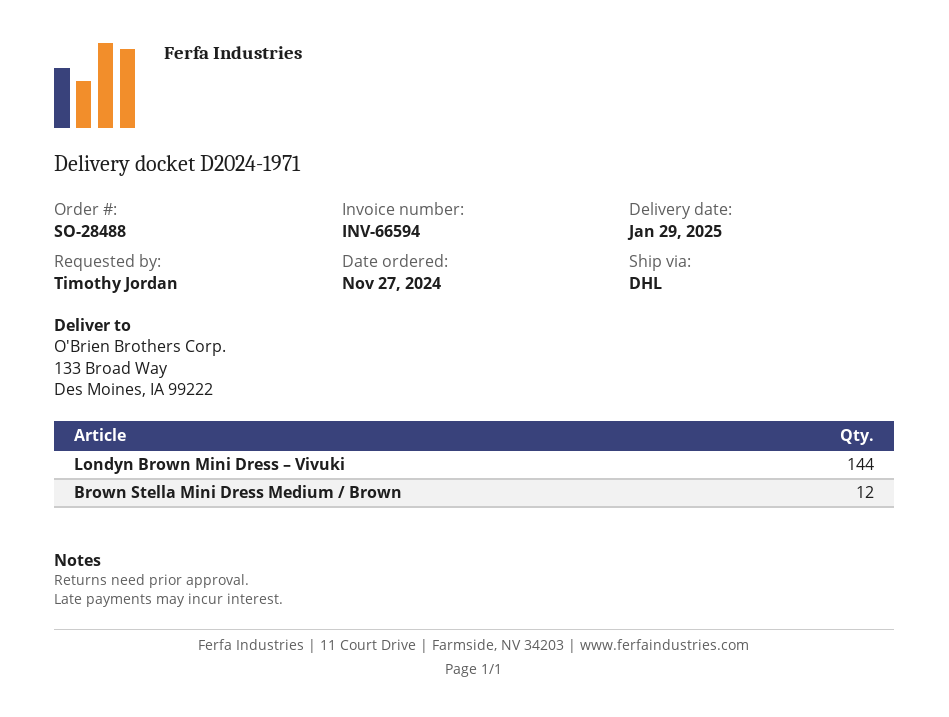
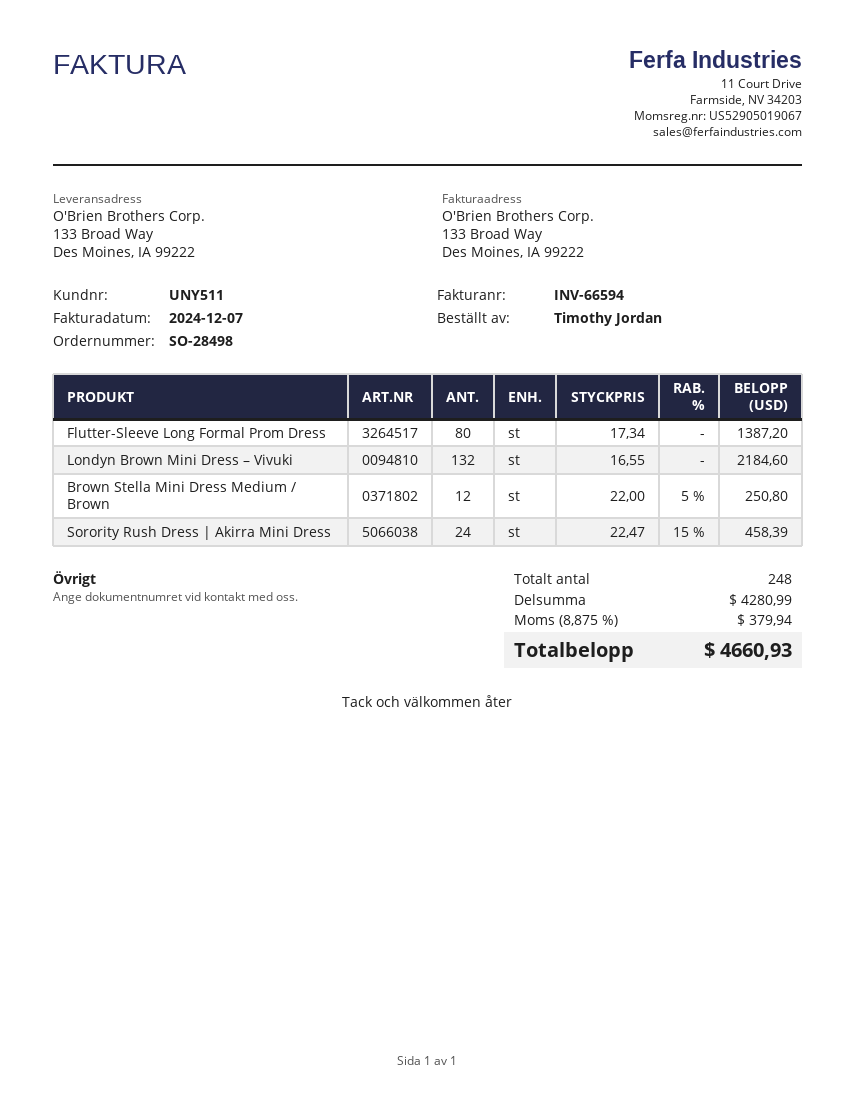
order number: SO-28488 -> SO-28498
Londyn Brown Mini Dress – Vivuki: 144 -> 132
Flutter-Sleeve Long Formal Prom Dress: none -> 80
Sorority Rush Dress | Akirra Mini Dress: none -> 24

